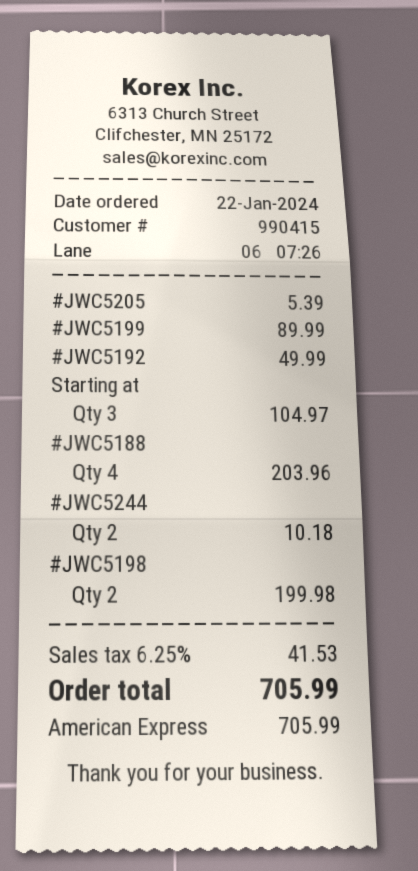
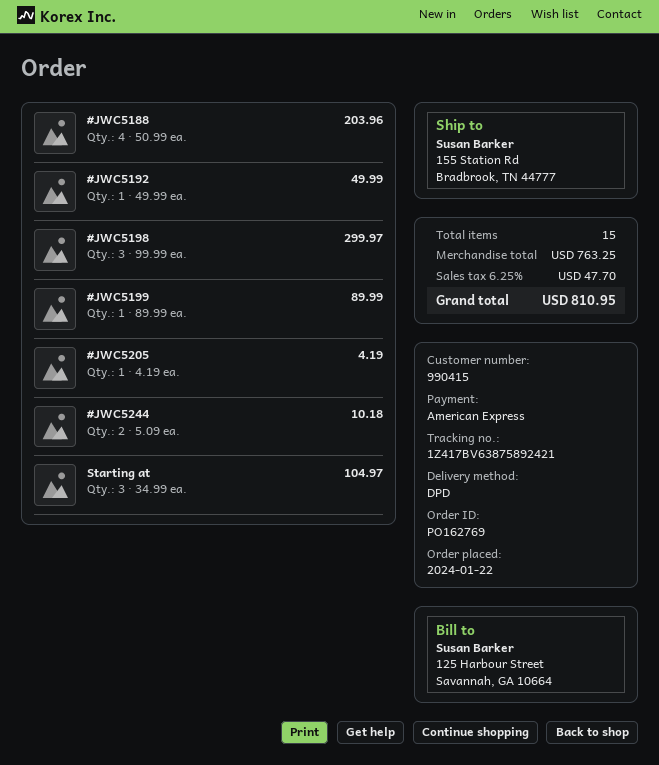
#JWC5205: 1 for 5.39 -> 1 for 4.19
#JWC5198: 2 for 199.98 -> 3 for 299.97
tax: 6.25% = 41.53 -> 6.25% = 47.70
total: 705.99 -> 810.95

